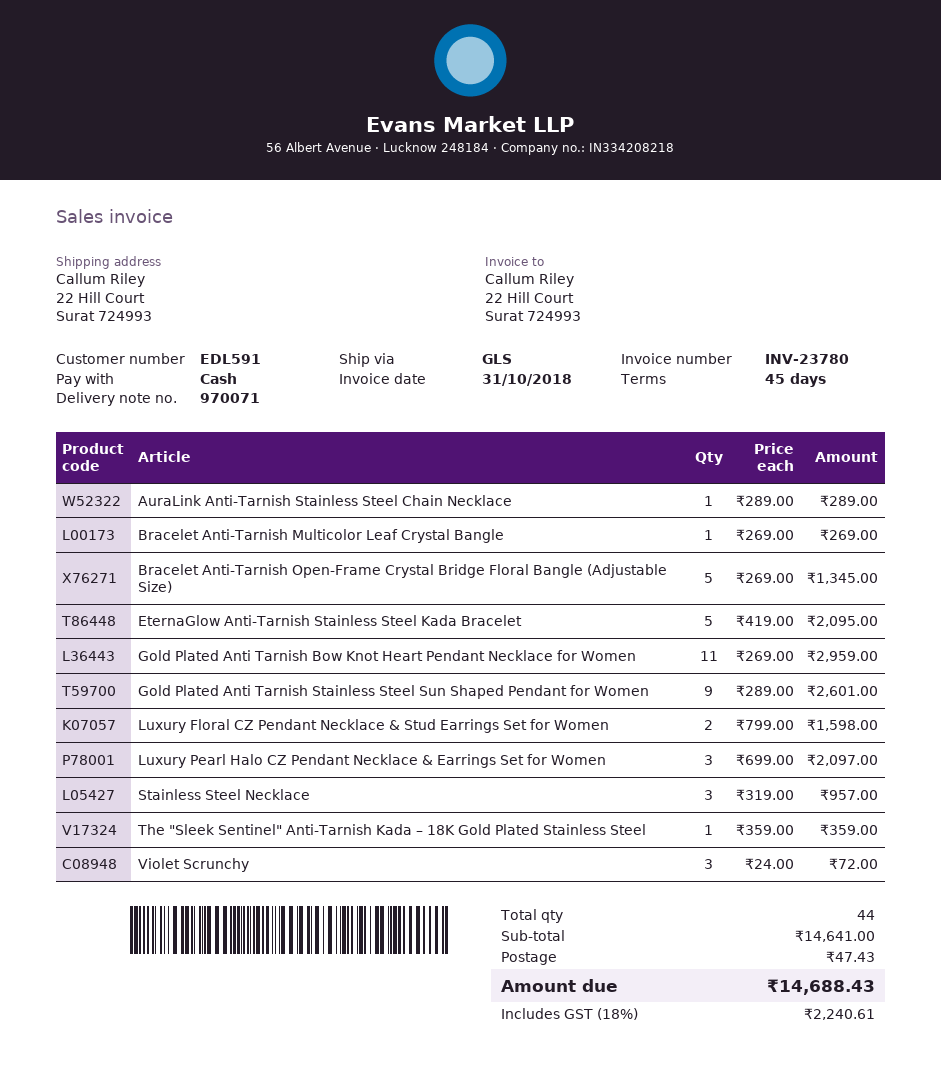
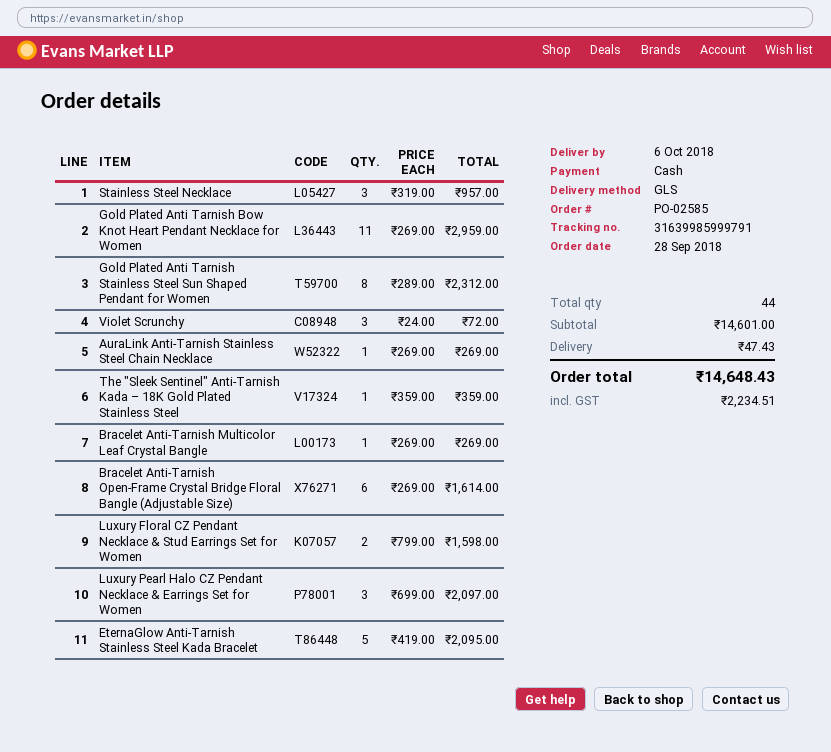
AuraLink Anti-Tarnish Stainless Steel Chain Necklace: 1 x 289.00 = 289.00 -> 1 x 269.00 = 269.00
Bracelet Anti-Tarnish Open-Frame Crystal Bridge Floral Bangle (Adjustable Size): 5 x 269.00 = 1345.00 -> 6 x 269.00 = 1614.00
Gold Plated Anti Tarnish Stainless Steel Sun Shaped Pendant for Women: 9 x 289.00 = 2601.00 -> 8 x 289.00 = 2312.00
subtotal: 14641.00 -> 14601.00
tax: 2240.61 -> 2234.51
total: 14688.43 -> 14648.43

